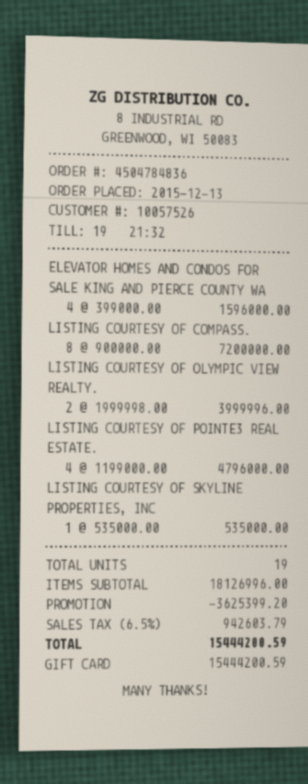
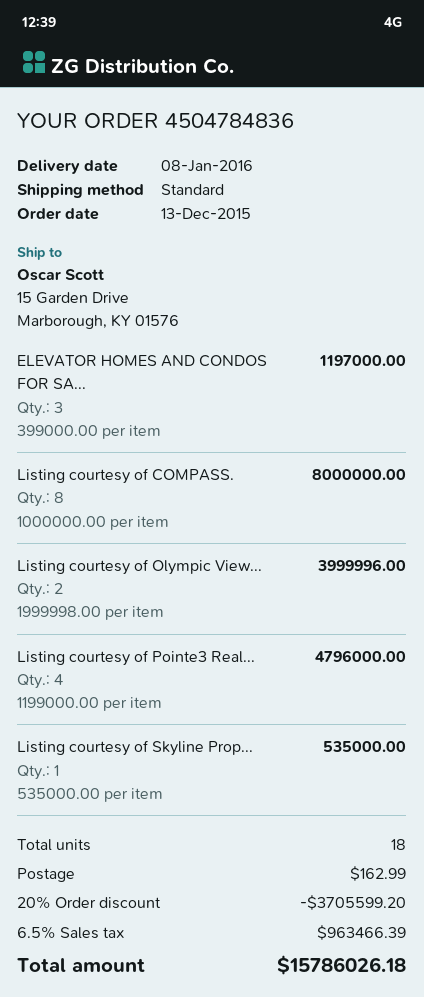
ELEVATOR HOMES AND CONDOS FOR SALE KING AND PIERCE COUNTY WA: 4 x 399000.00 = 1596000.00 -> 3 x 399000.00 = 1197000.00
LISTING COURTESY OF COMPASS.: 8 x 900000.00 = 7200000.00 -> 8 x 1000000.00 = 8000000.00
total quantity: 19 -> 18
discount: 3625399.20 -> 3705599.20
shipping: none -> 162.99
tax: 6.5% = 942603.79 -> 6.5% = 963466.39
total: 15444200.59 -> 15786026.18

